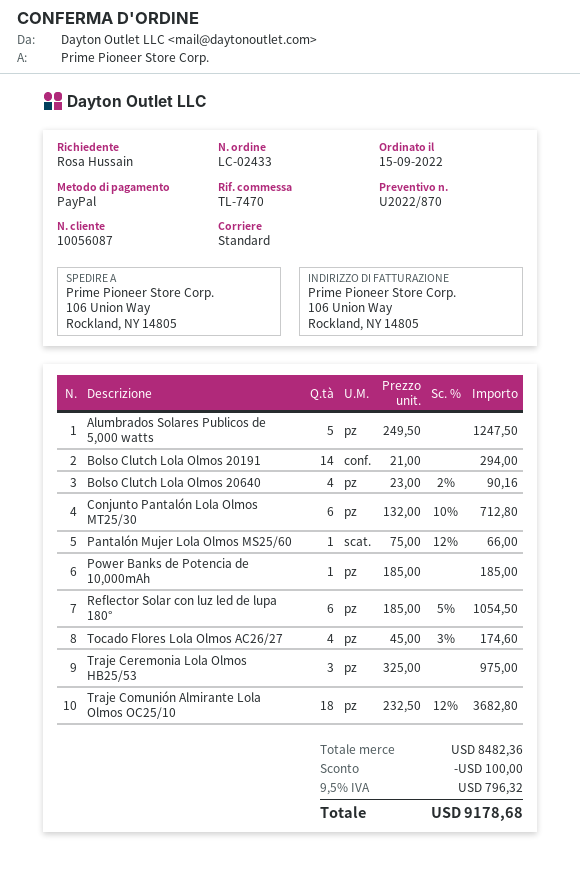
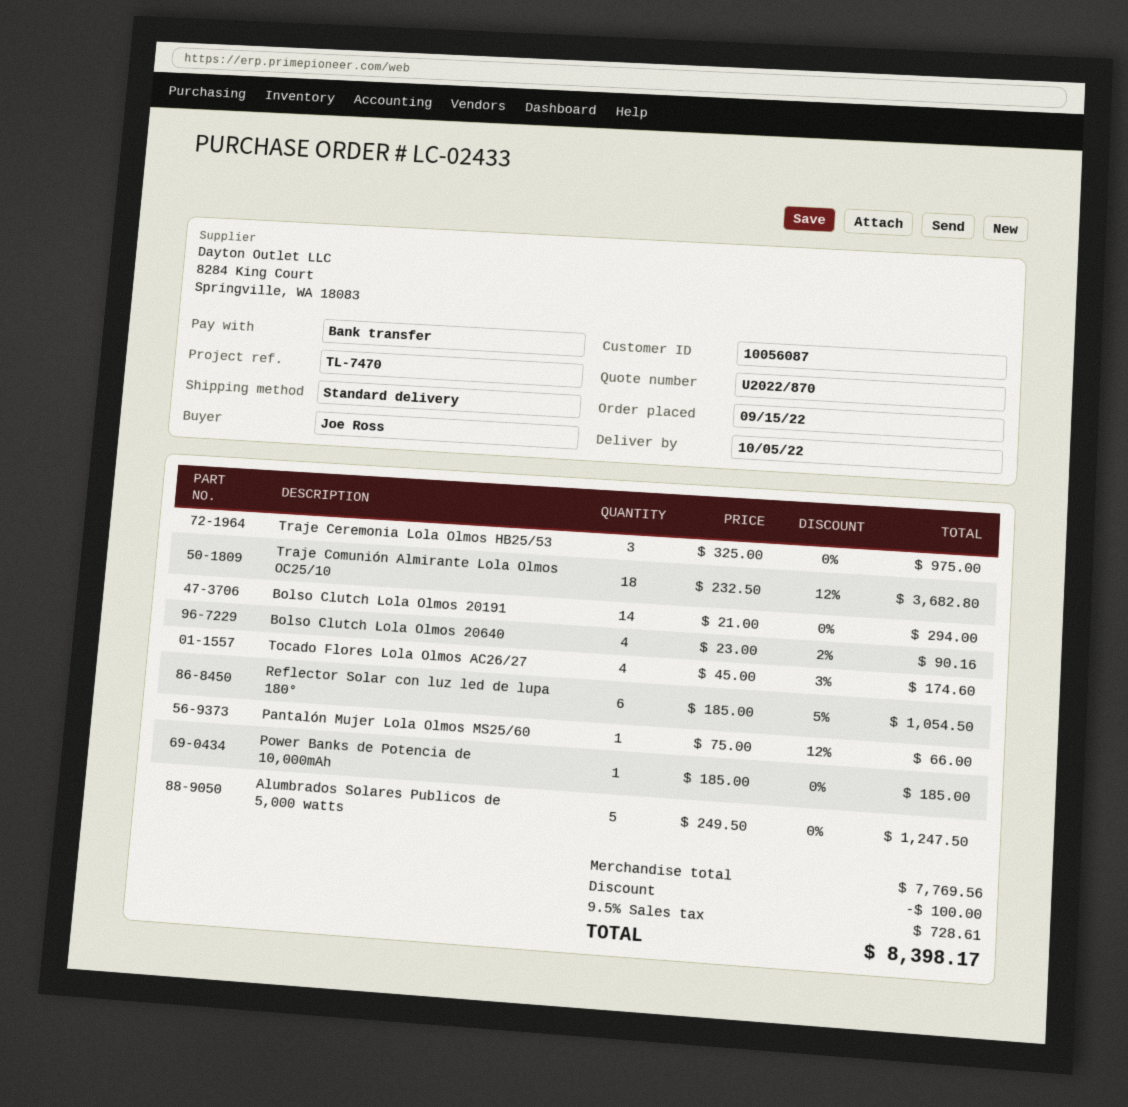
ordered by: Rosa Hussain -> Joe Ross
payment method: PayPal -> bank transfer
Conjunto Pantalón Lola Olmos MT25/30: 6 x 132.00 - 10% = 712.80 -> none
subtotal: 8482.36 -> 7769.56
tax: 9.5% = 796.32 -> 9.5% = 728.61
total: 9178.68 -> 8398.17

